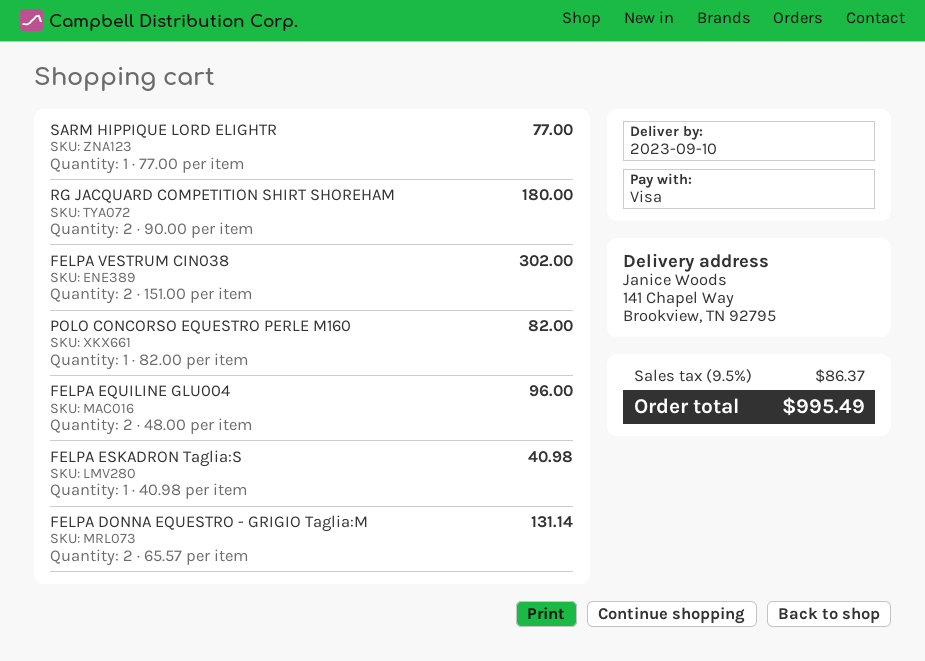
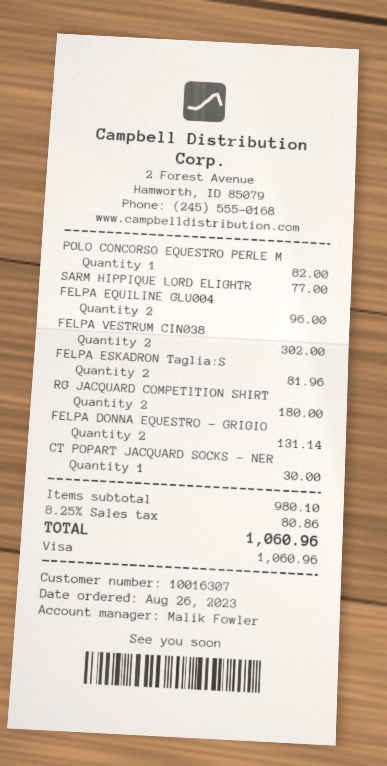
FELPA ESKADRON Taglia:S: 1 for 40.98 -> 2 for 81.96
CT POPART JACQUARD SOCKS - NER: none -> 1 for 30.00
tax: 9.5% = 86.37 -> 8.25% = 80.86
total: 995.49 -> 1060.96

